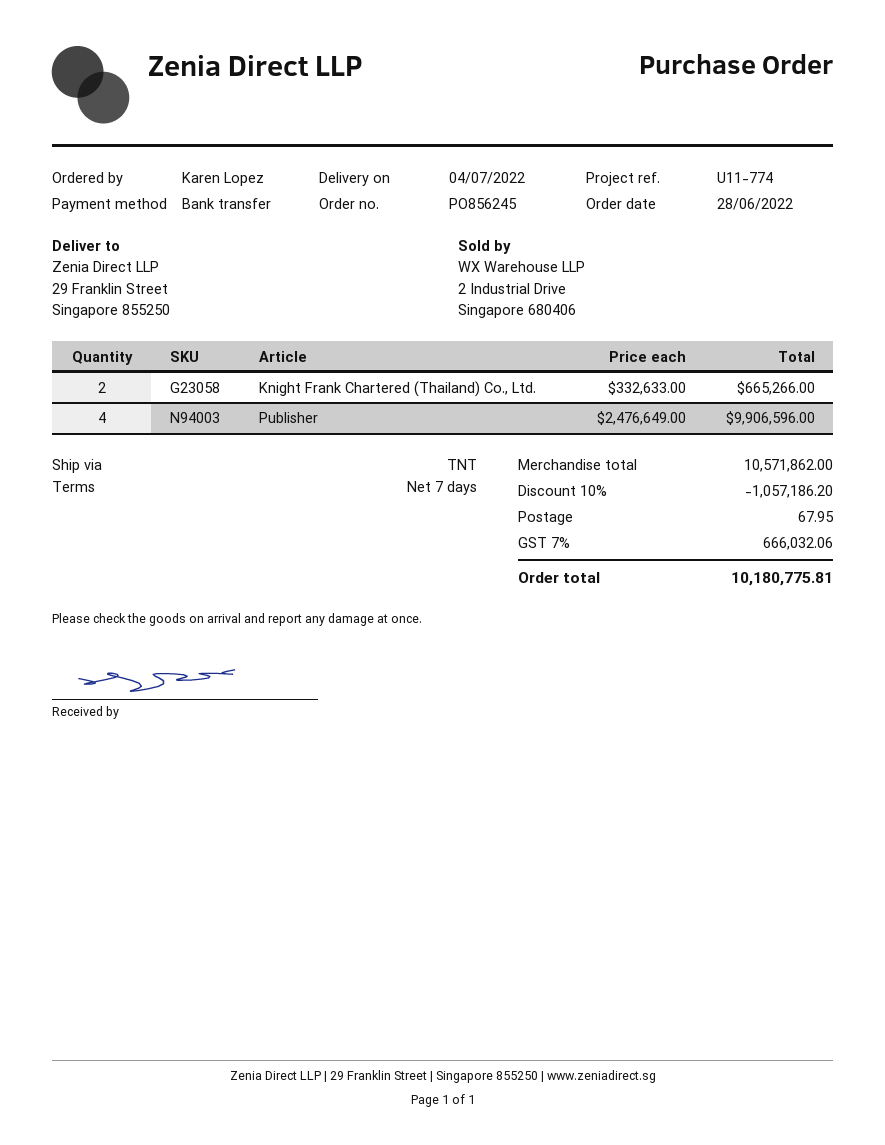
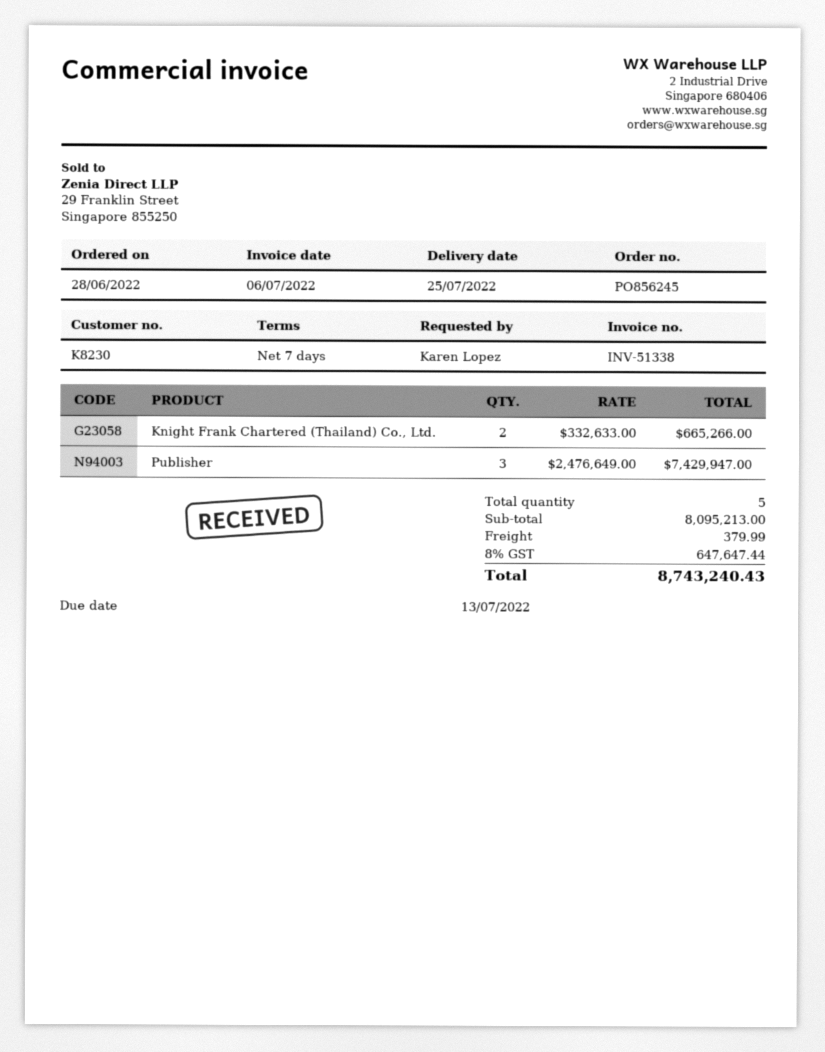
delivery date: 2022-07-04 -> 2022-07-25
Publisher: 4 x 2476649.00 = 9906596.00 -> 3 x 2476649.00 = 7429947.00
subtotal: 10571862.00 -> 8095213.00
discount: 10% = 1057186.20 -> none
shipping: 67.95 -> 379.99
tax: 7% = 666032.06 -> 8% = 647647.44
total: 10180775.81 -> 8743240.43

